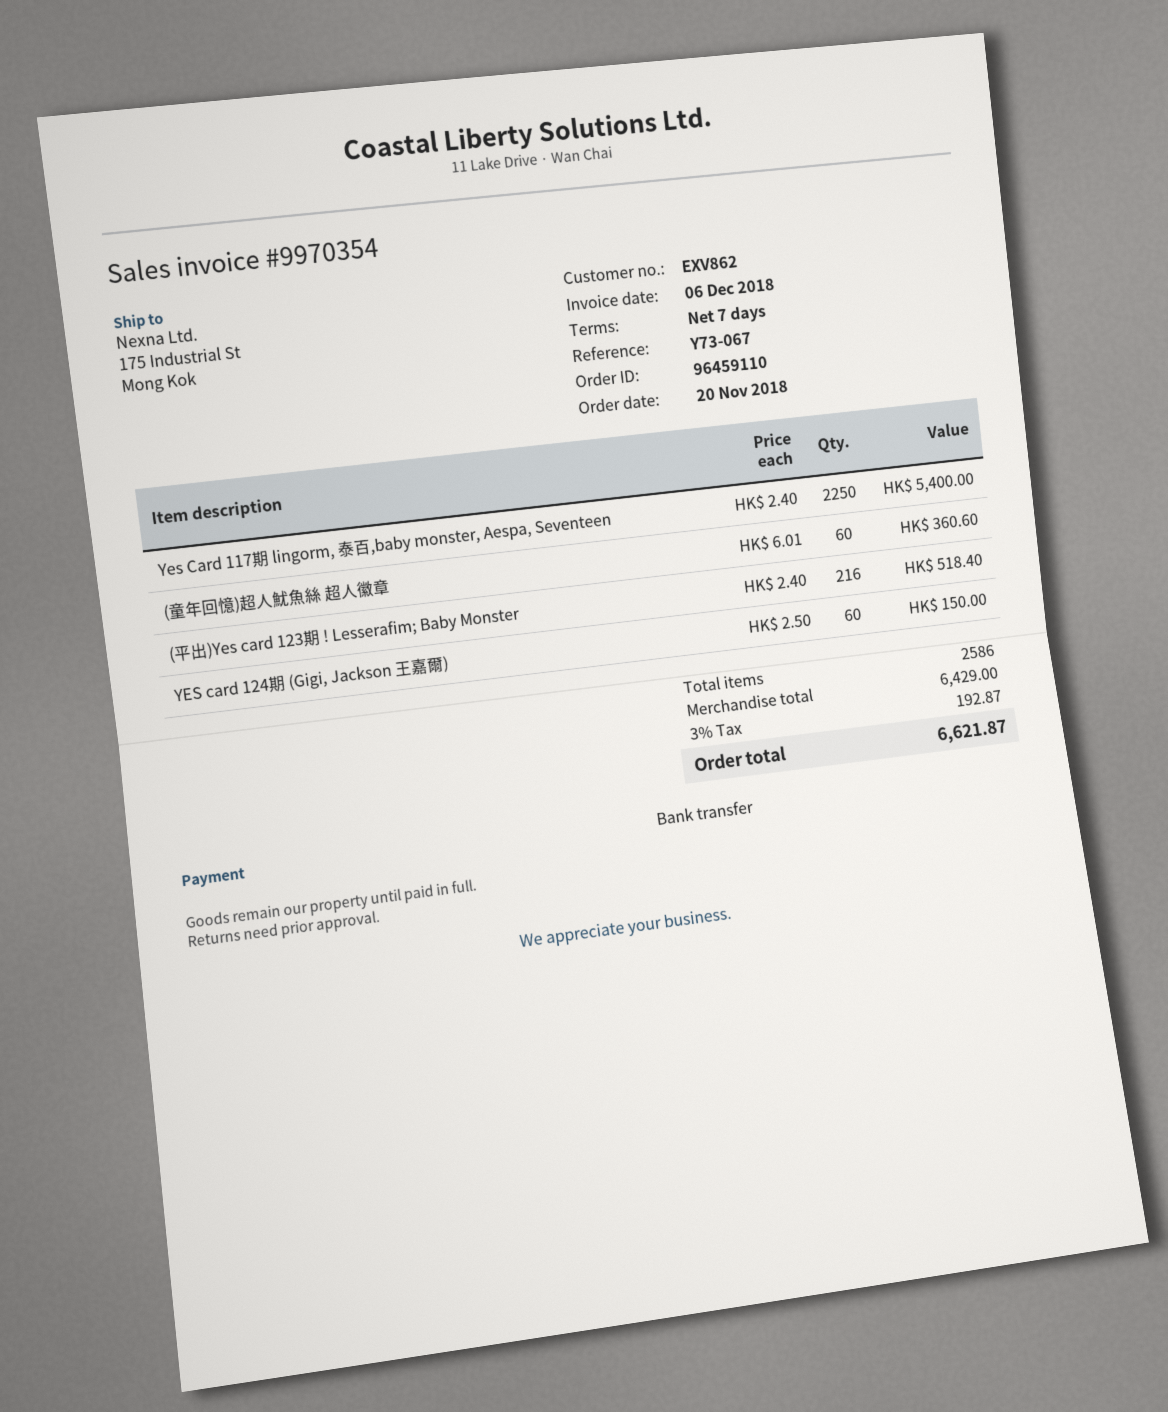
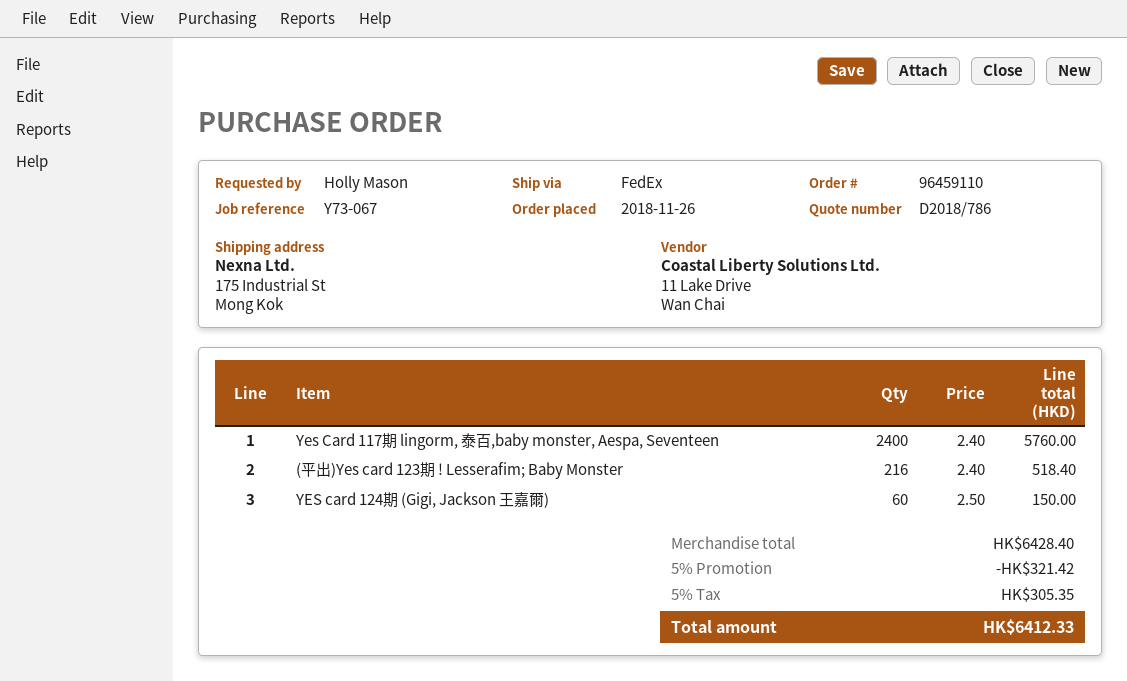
order date: 2018-11-20 -> 2018-11-26
Yes Card 117期 lingorm, 泰百,baby monster, Aespa, Seventeen: 2250 x 2.40 = 5400.00 -> 2400 x 2.40 = 5760.00
(童年回憶)超人魷魚絲 超人徽章: 60 x 6.01 = 360.60 -> none
subtotal: 6429.00 -> 6428.40
discount: none -> 5% = 321.42
tax: 3% = 192.87 -> 5% = 305.35
total: 6621.87 -> 6412.33

